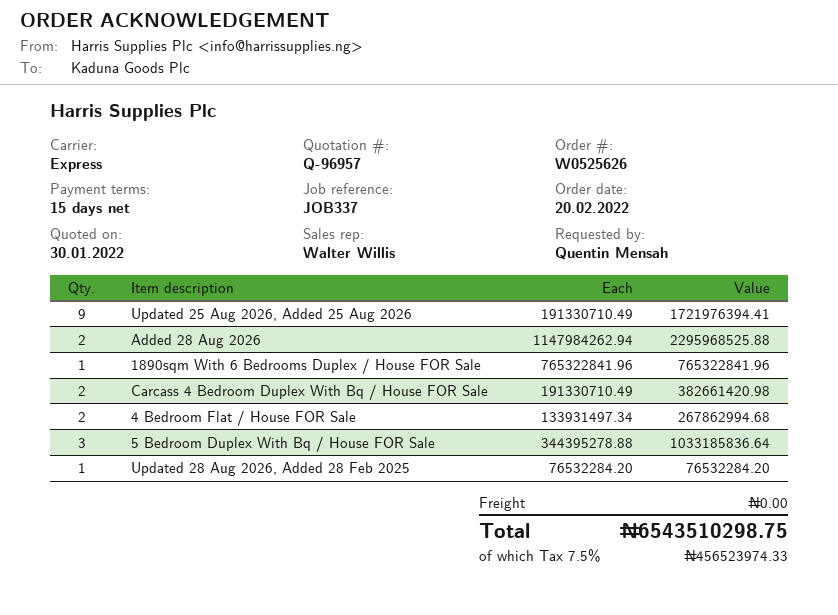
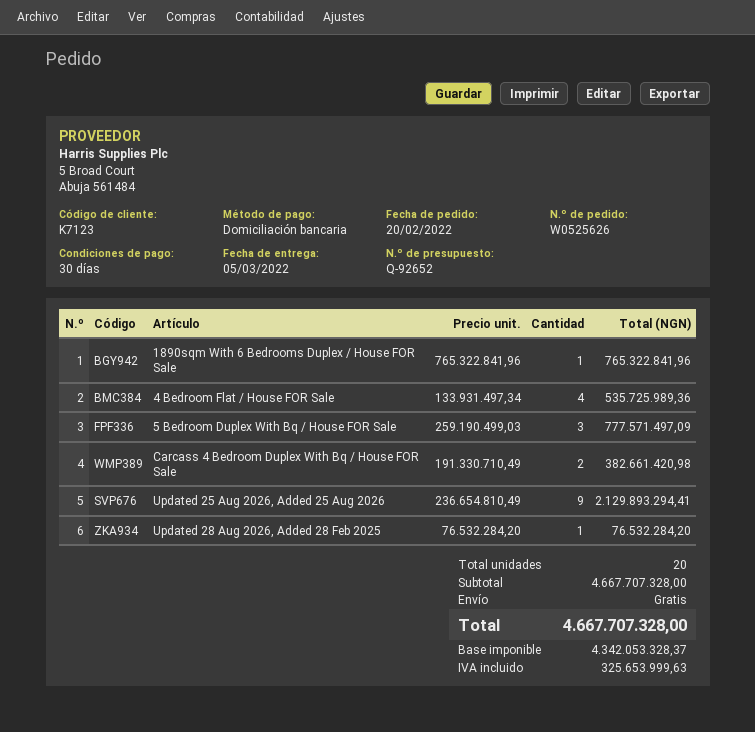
quote number: Q-96957 -> Q-92652
payment terms: 15 days -> 30 days
Updated 25 Aug 2026, Added 25 Aug 2026: 9 x 191330710.49 = 1721976394.41 -> 9 x 236654810.49 = 2129893294.41
Added 28 Aug 2026: 2 x 1147984262.94 = 2295968525.88 -> none
4 Bedroom Flat / House FOR Sale: 2 x 133931497.34 = 267862994.68 -> 4 x 133931497.34 = 535725989.36
5 Bedroom Duplex With Bq / House FOR Sale: 3 x 344395278.88 = 1033185836.64 -> 3 x 259190499.03 = 777571497.09
tax: 456523974.33 -> 325653999.63
total: 6543510298.75 -> 4667707328.00

